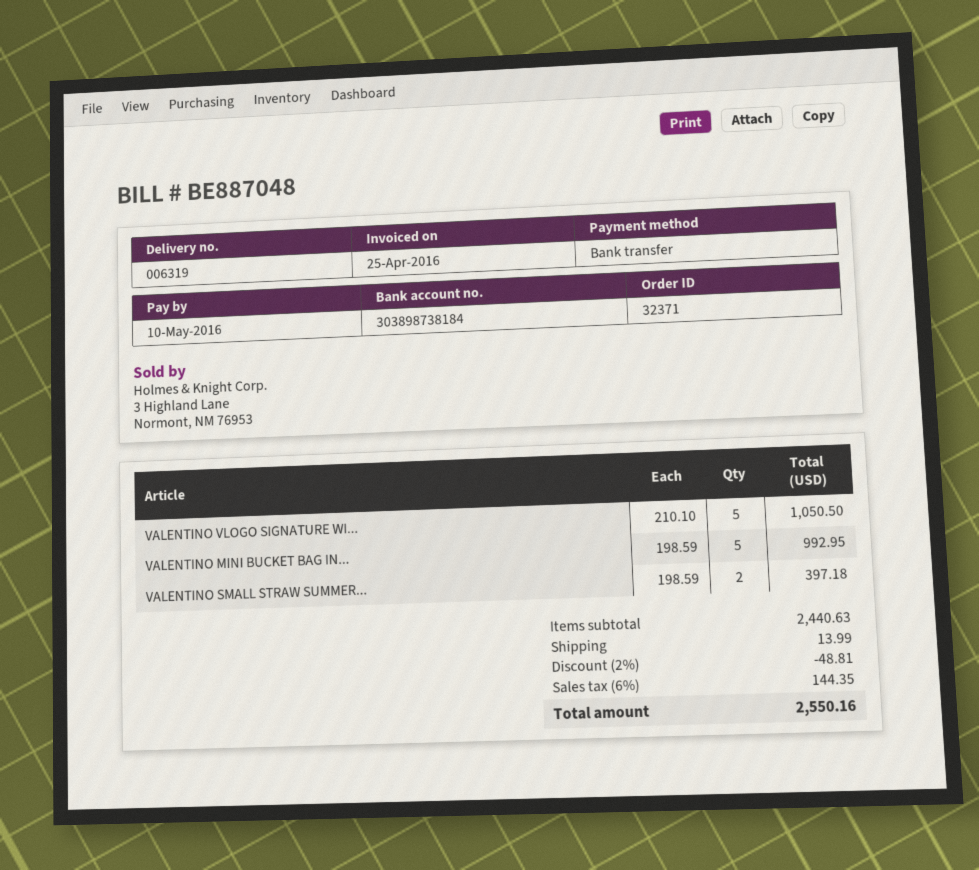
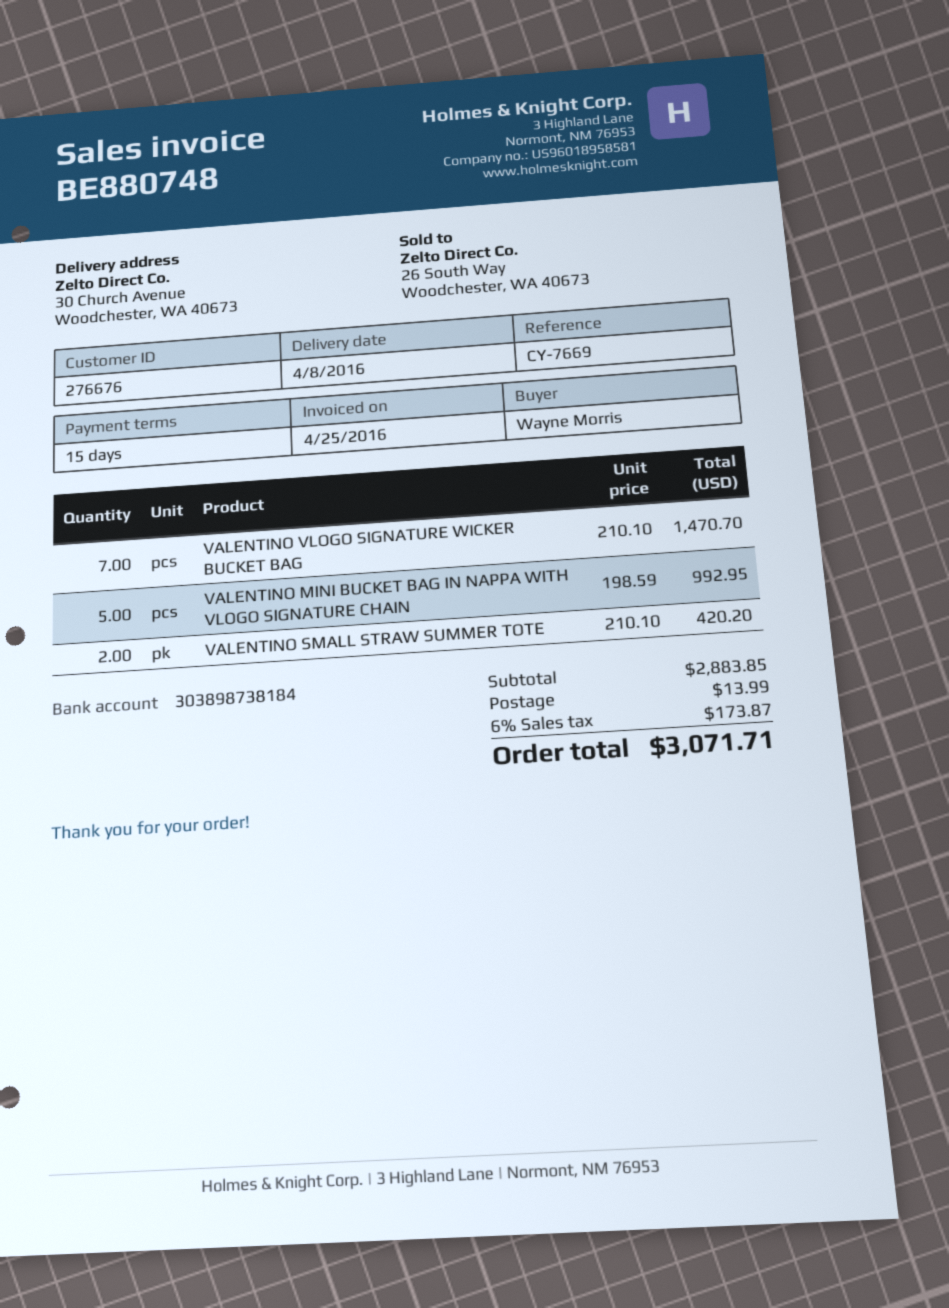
invoice number: BE887048 -> BE880748
VALENTINO VLOGO SIGNATURE WI...: 5 x 210.10 = 1050.50 -> 7 x 210.10 = 1470.70
VALENTINO SMALL STRAW SUMMER...: 2 x 198.59 = 397.18 -> 2 x 210.10 = 420.20
subtotal: 2440.63 -> 2883.85
discount: 2% = 48.81 -> none
tax: 6% = 144.35 -> 6% = 173.87
total: 2550.16 -> 3071.71

